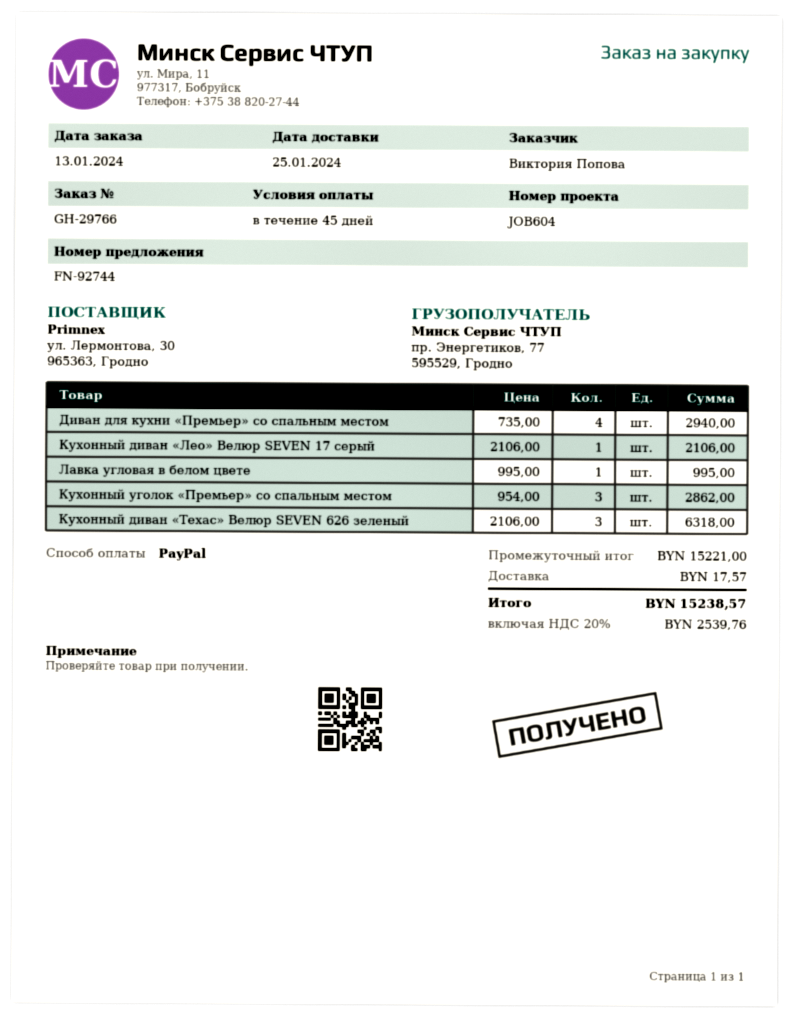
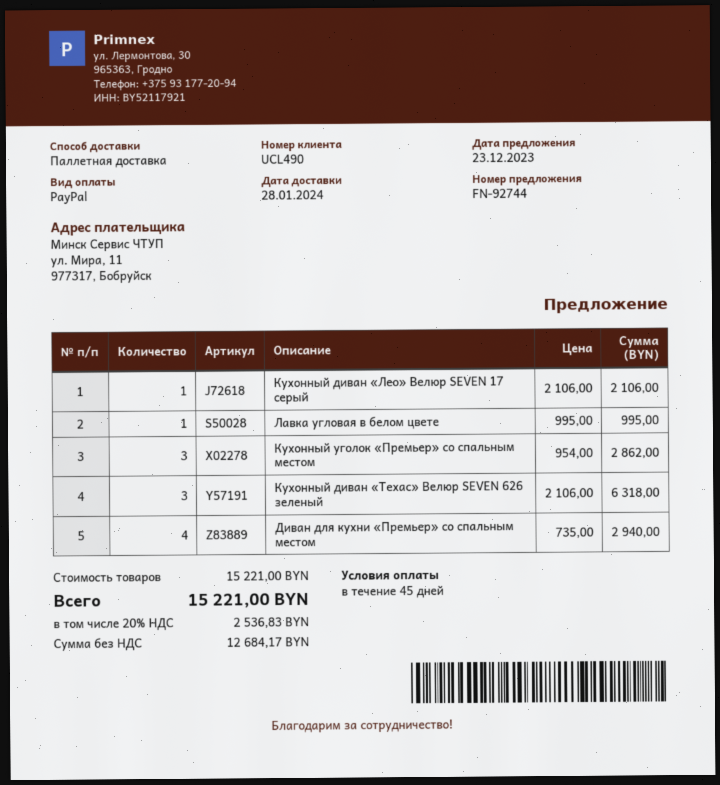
delivery date: 2024-01-25 -> 2024-01-28
shipping: 17.57 -> none
tax: 20% = 2539.76 -> 20% = 2536.83
total: 15238.57 -> 15221.00

